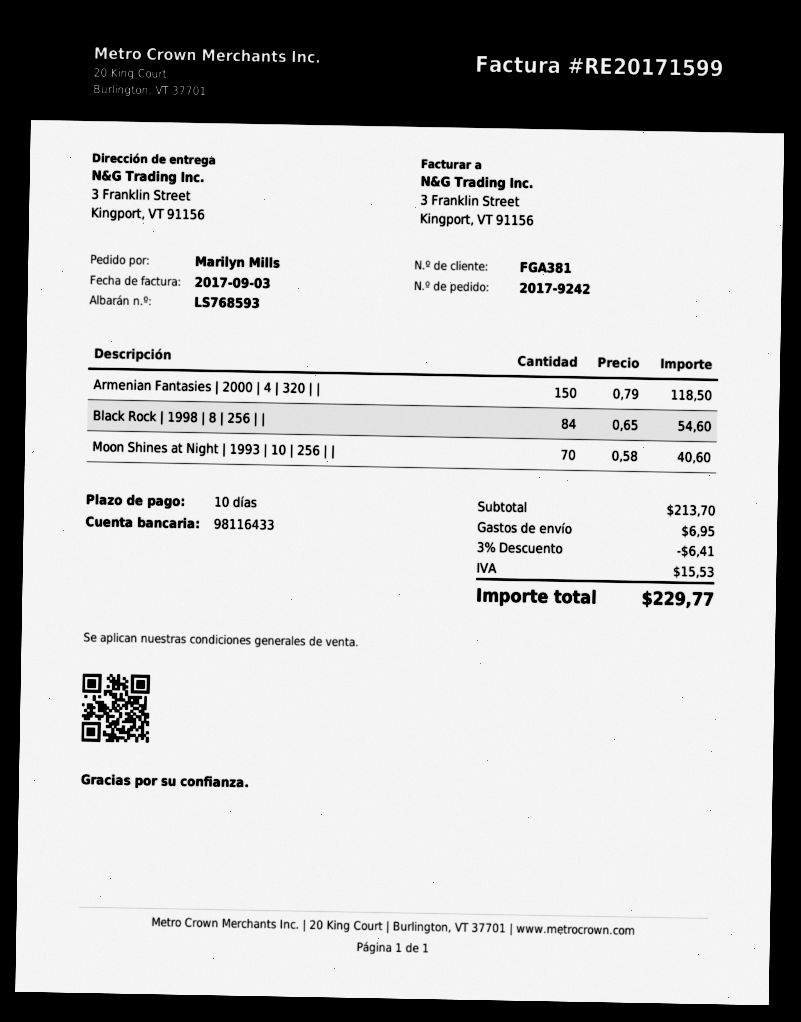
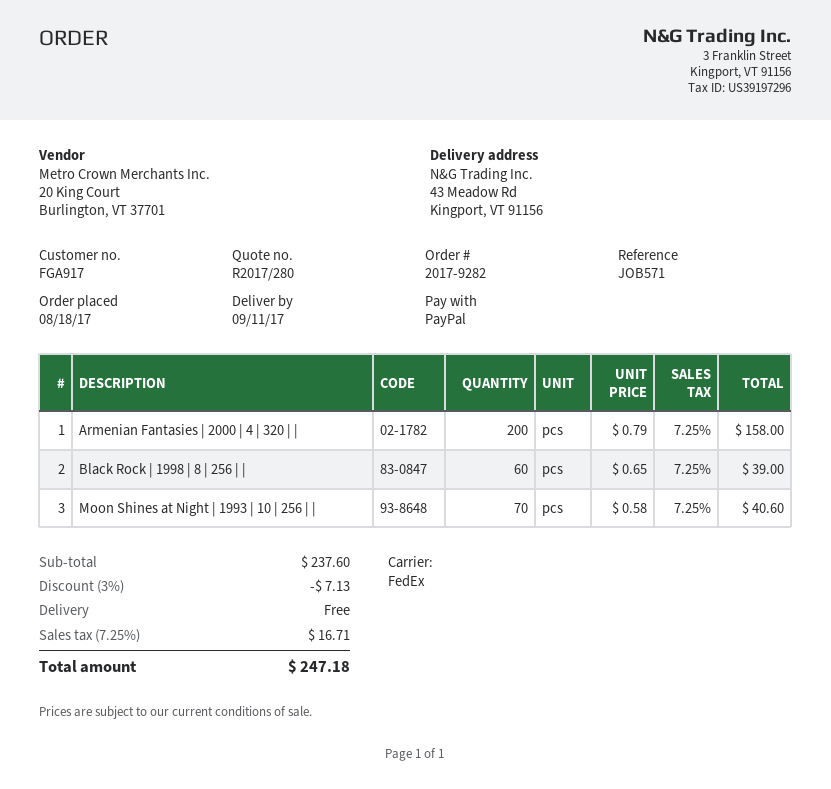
order number: 2017-9242 -> 2017-9282
customer number: FGA381 -> FGA917
ship to: 3 Franklin Street, Kingport, VT 91156 -> 43 Meadow Rd, Kingport, VT 91156
Armenian Fantasies | 2000 | 4 | 320 | |: 150 x 0.79 = 118.50 -> 200 x 0.79 = 158.00
Black Rock | 1998 | 8 | 256 | |: 84 x 0.65 = 54.60 -> 60 x 0.65 = 39.00
subtotal: 213.70 -> 237.60
discount: 3% = 6.41 -> 3% = 7.13
shipping: 6.95 -> 0.00
tax: 15.53 -> 16.71
total: 229.77 -> 247.18

